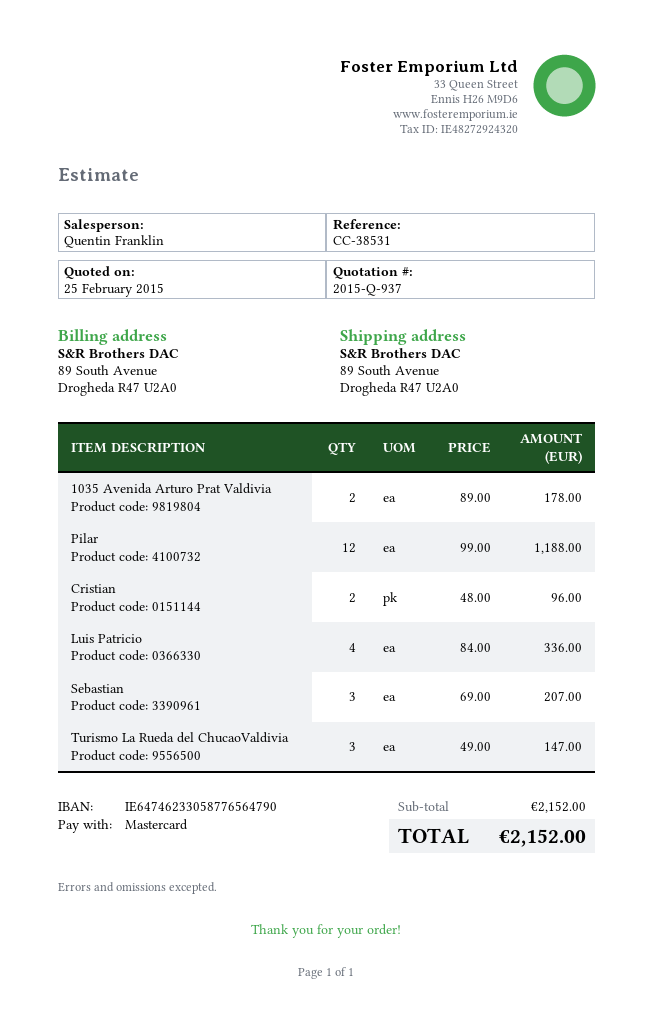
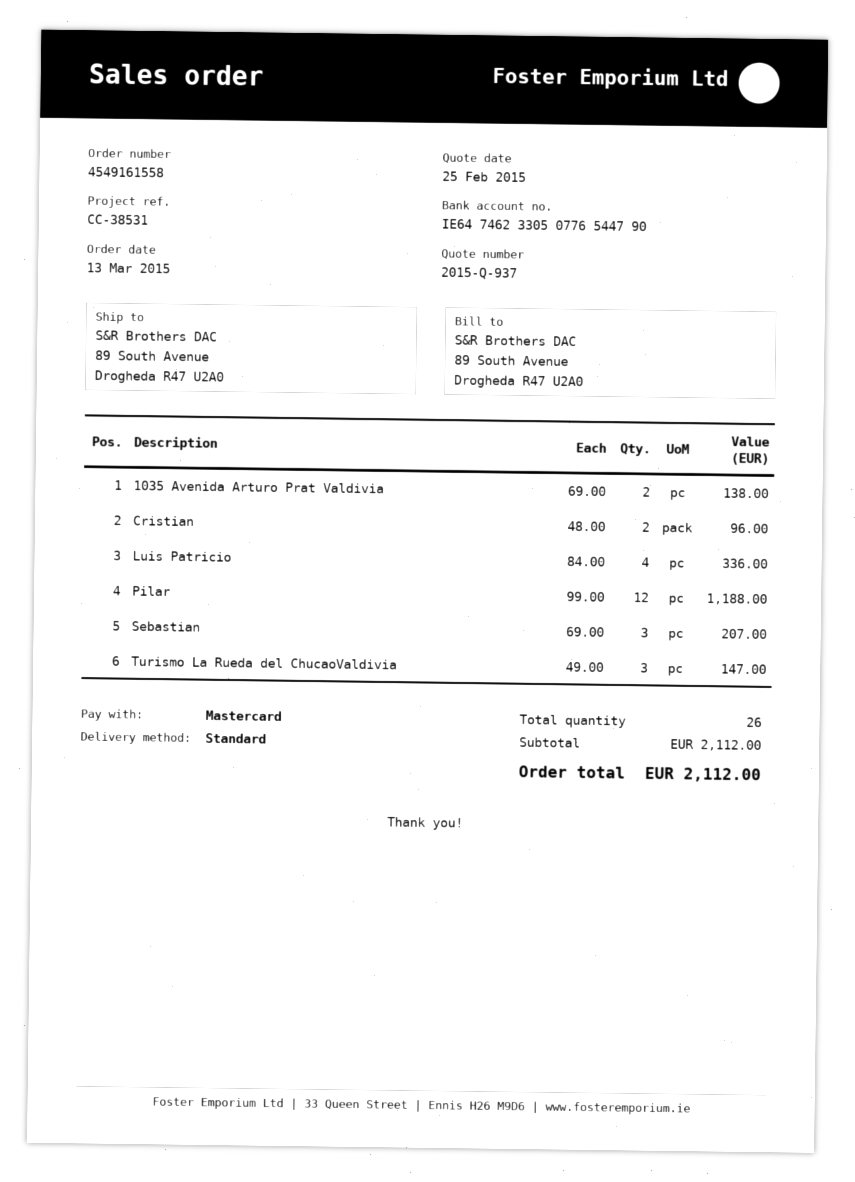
bank account: IE64746233058776564790 -> IE64746233050776544790
1035 Avenida Arturo Prat Valdivia: 2 x 89.00 = 178.00 -> 2 x 69.00 = 138.00
subtotal: 2152.00 -> 2112.00
total: 2152.00 -> 2112.00

